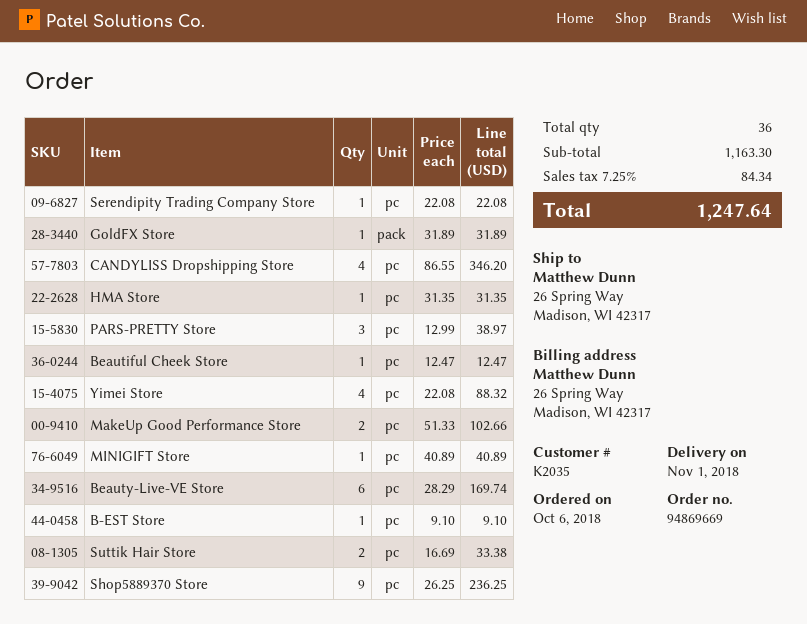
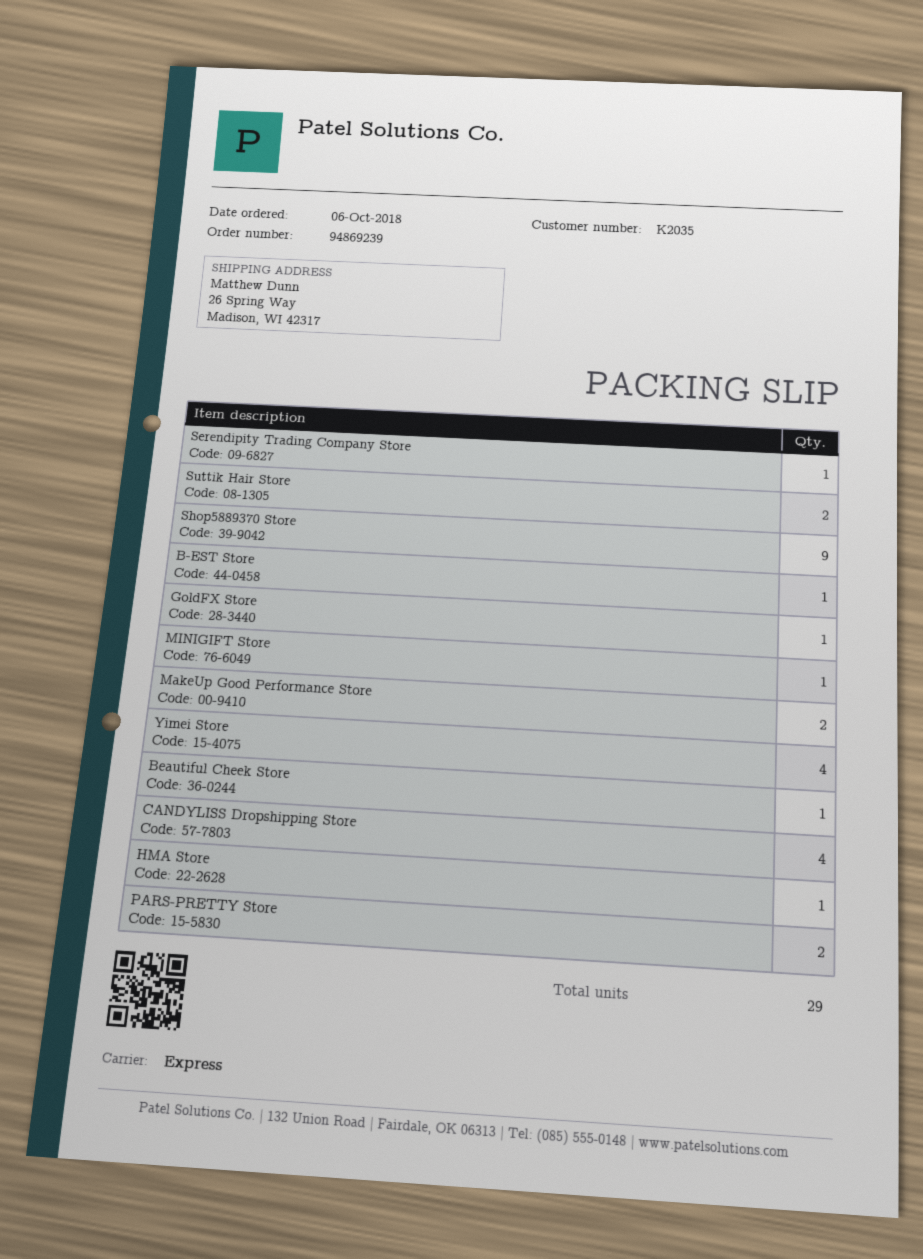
order number: 94869669 -> 94869239
PARS-PRETTY Store: 3 -> 2
Beauty-Live-VE Store: 6 -> none
total quantity: 36 -> 29

